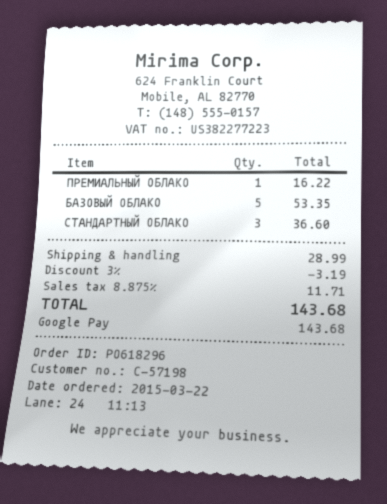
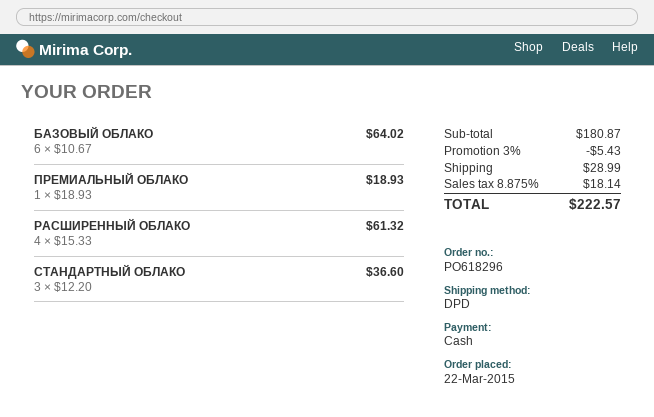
payment method: Google Pay -> cash
ПРЕМИАЛЬНЫЙ ОБЛАКО: 1 for 16.22 -> 1 for 18.93
БАЗОВЫЙ ОБЛАКО: 5 for 53.35 -> 6 for 64.02
РАСШИРЕННЫЙ ОБЛАКО: none -> 4 for 61.32
discount: 3% = 3.19 -> 3% = 5.43
tax: 8.875% = 11.71 -> 8.875% = 18.14
total: 143.68 -> 222.57

